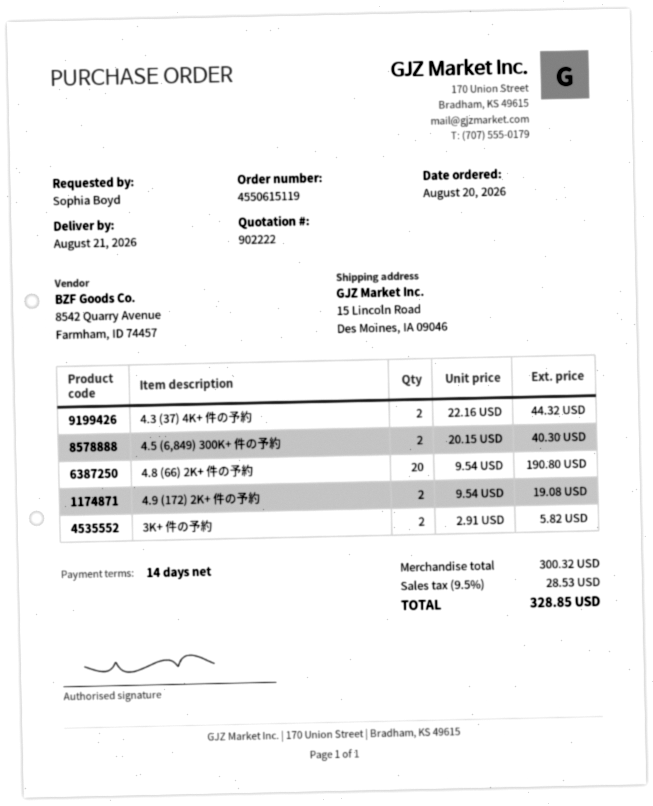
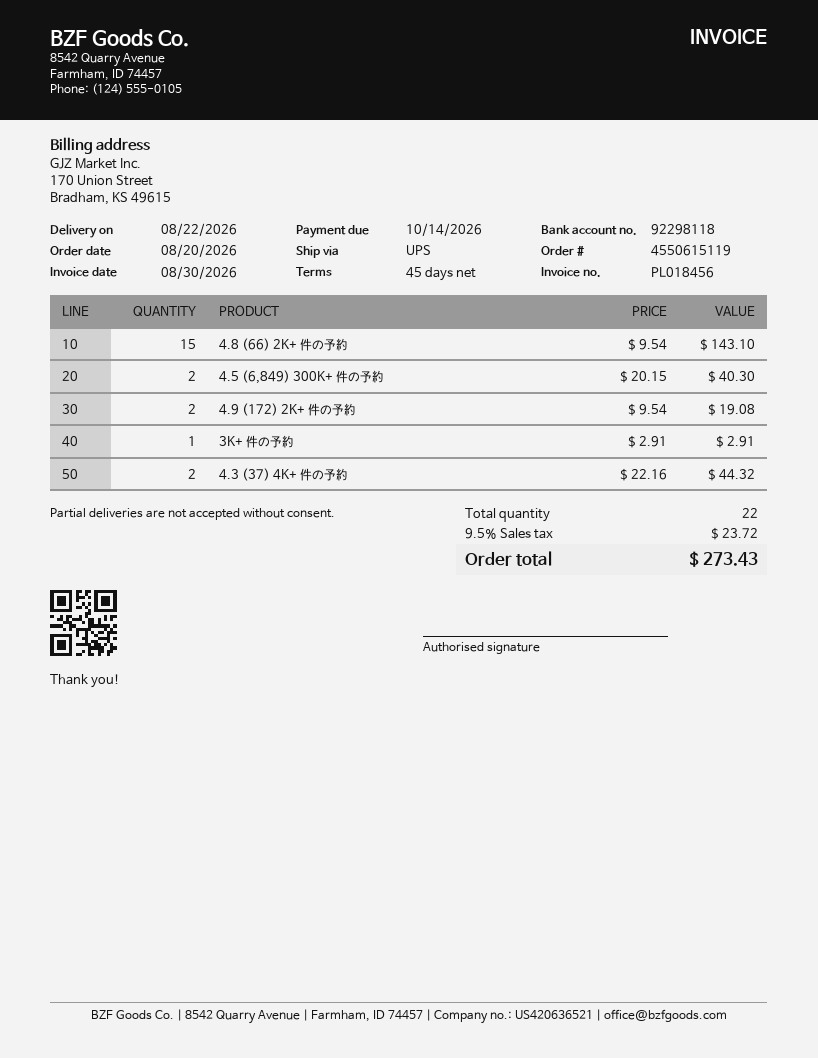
delivery date: 2026-08-21 -> 2026-08-22
payment terms: 14 days -> 45 days
4.8 (66) 2K+ 件の予約: 20 x 9.54 = 190.80 -> 15 x 9.54 = 143.10
3K+ 件の予約: 2 x 2.91 = 5.82 -> 1 x 2.91 = 2.91
tax: 9.5% = 28.53 -> 9.5% = 23.72
total: 328.85 -> 273.43

